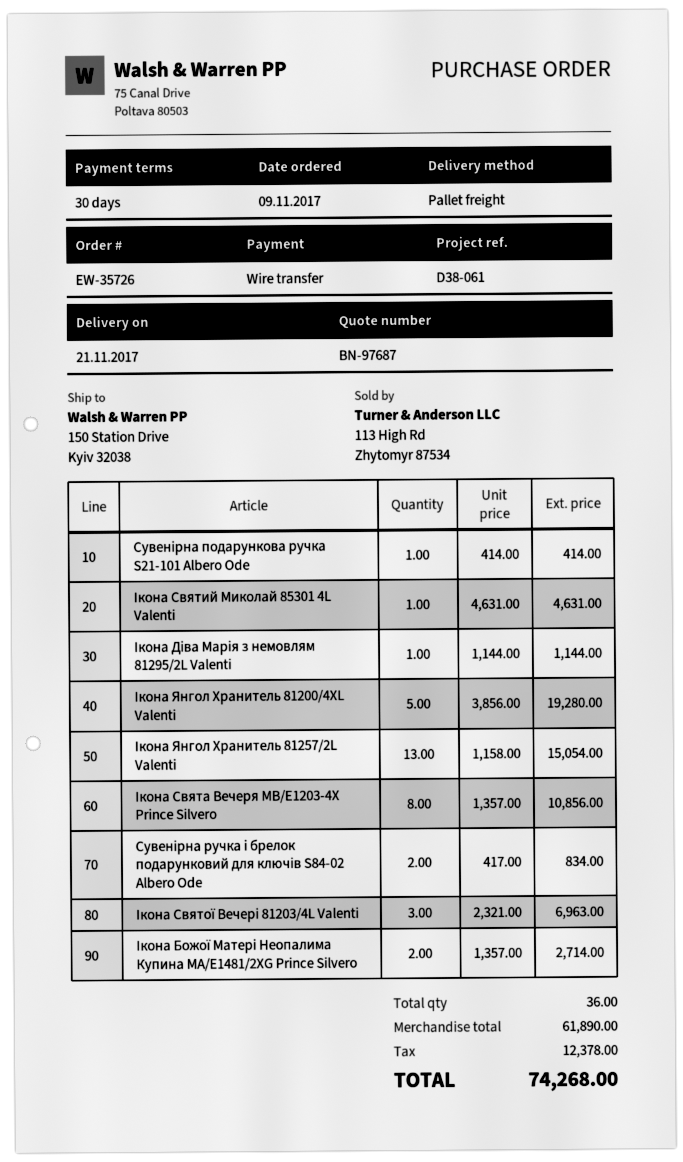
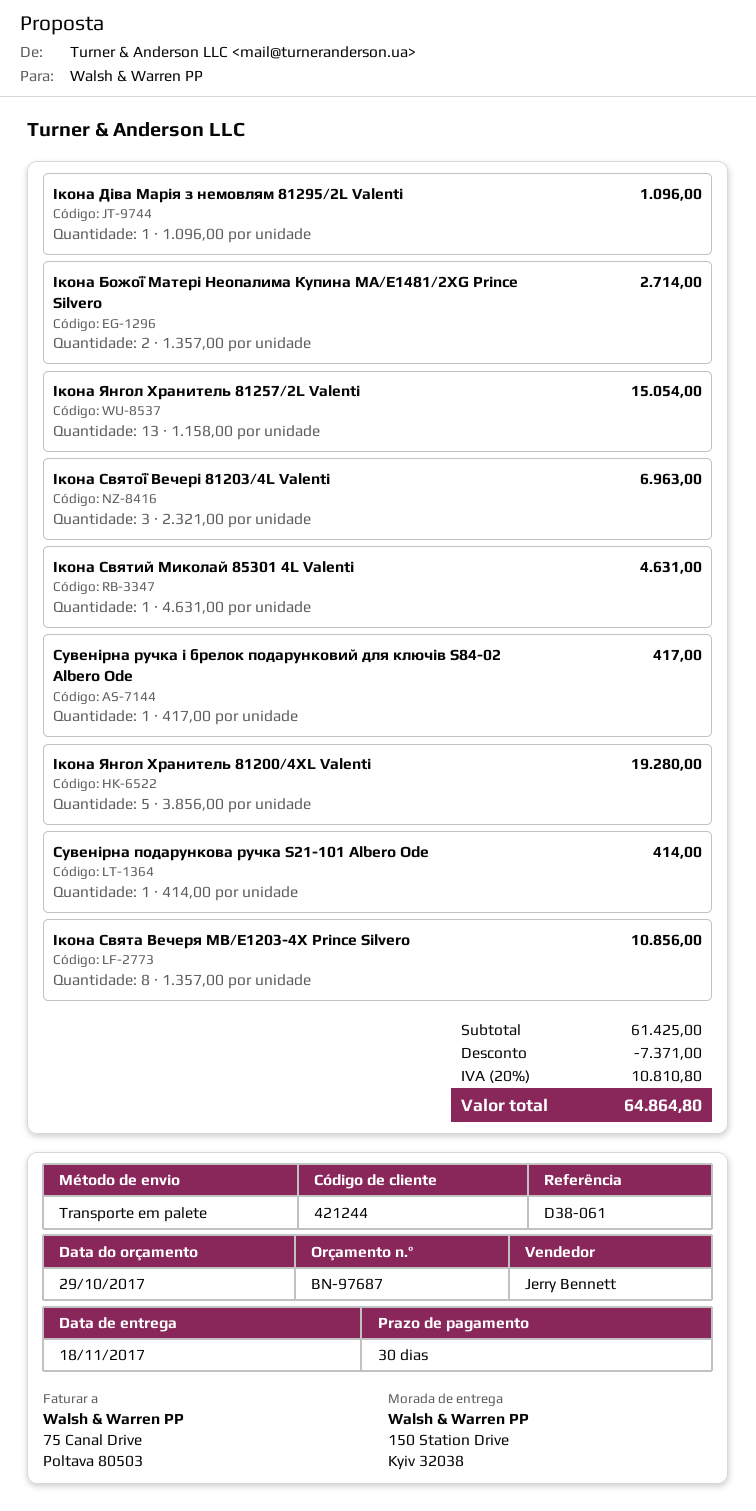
delivery date: 2017-11-21 -> 2017-11-18
Ікона Діва Марія з немовлям 81295/2L Valenti: 1 x 1144.00 = 1144.00 -> 1 x 1096.00 = 1096.00
Сувенірна ручка і брелок подарунковий для ключів S84-02 Albero Ode: 2 x 417.00 = 834.00 -> 1 x 417.00 = 417.00
subtotal: 61890.00 -> 61425.00
discount: none -> 7371.00
tax: 12378.00 -> 10810.80
total: 74268.00 -> 64864.80

